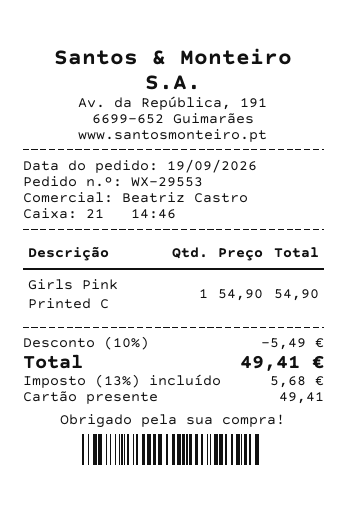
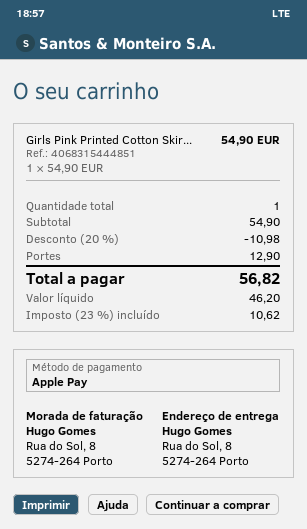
payment method: gift card -> Apple Pay
discount: 10% = 5.49 -> 20% = 10.98
shipping: none -> 12.90
tax: 13% = 5.68 -> 23% = 10.62
total: 49.41 -> 56.82

